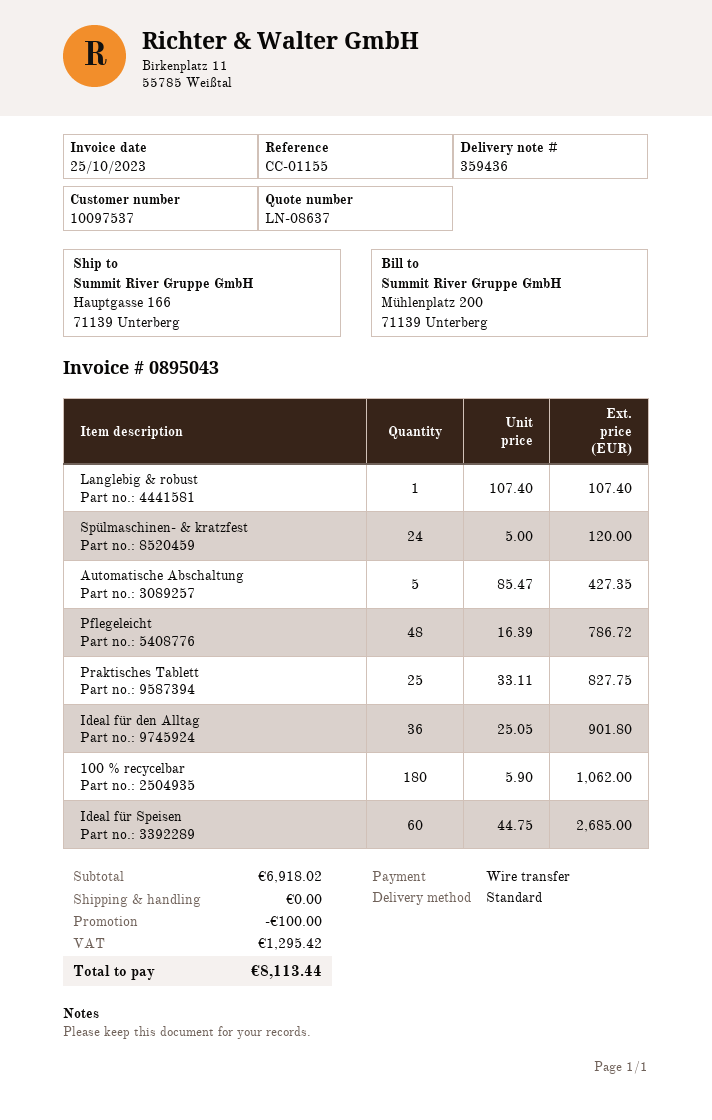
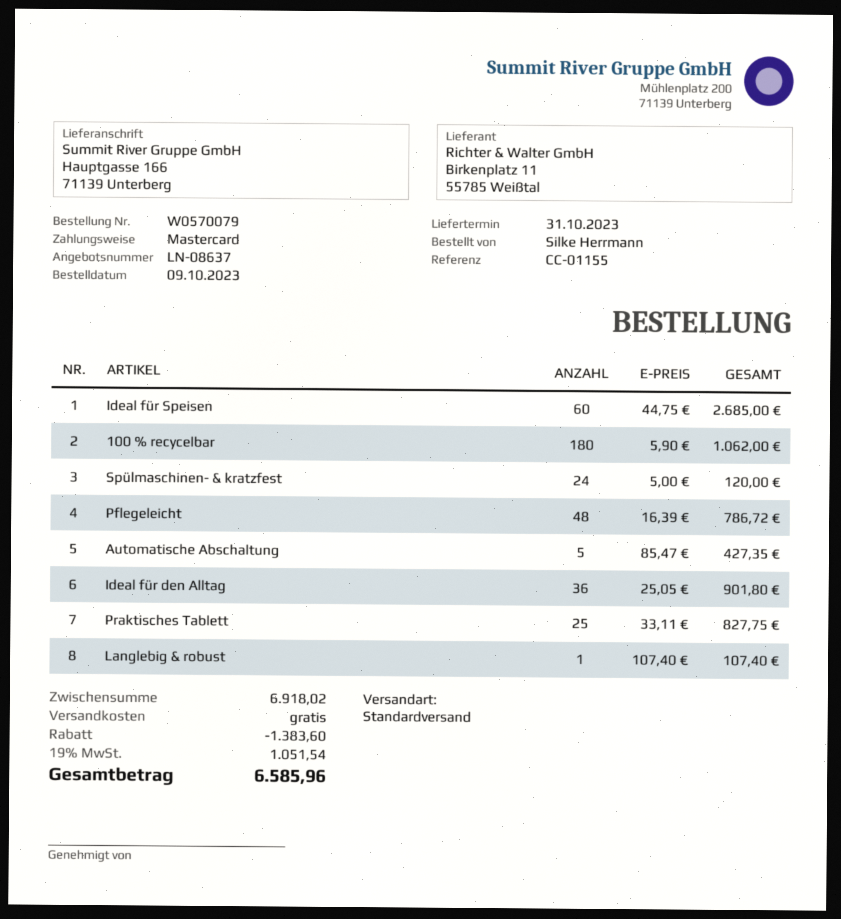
payment method: bank transfer -> Mastercard
discount: 100.00 -> 1383.60
tax: 1295.42 -> 1051.54
total: 8113.44 -> 6585.96

